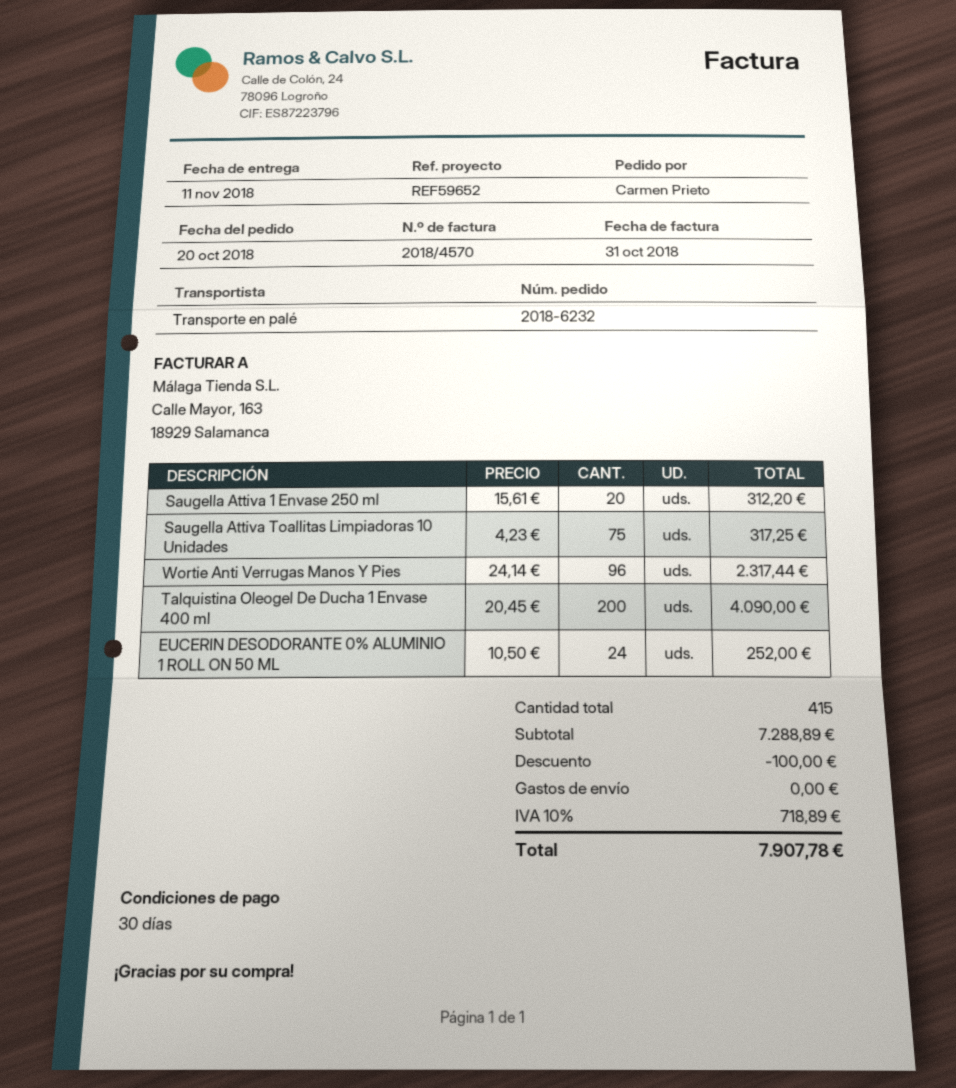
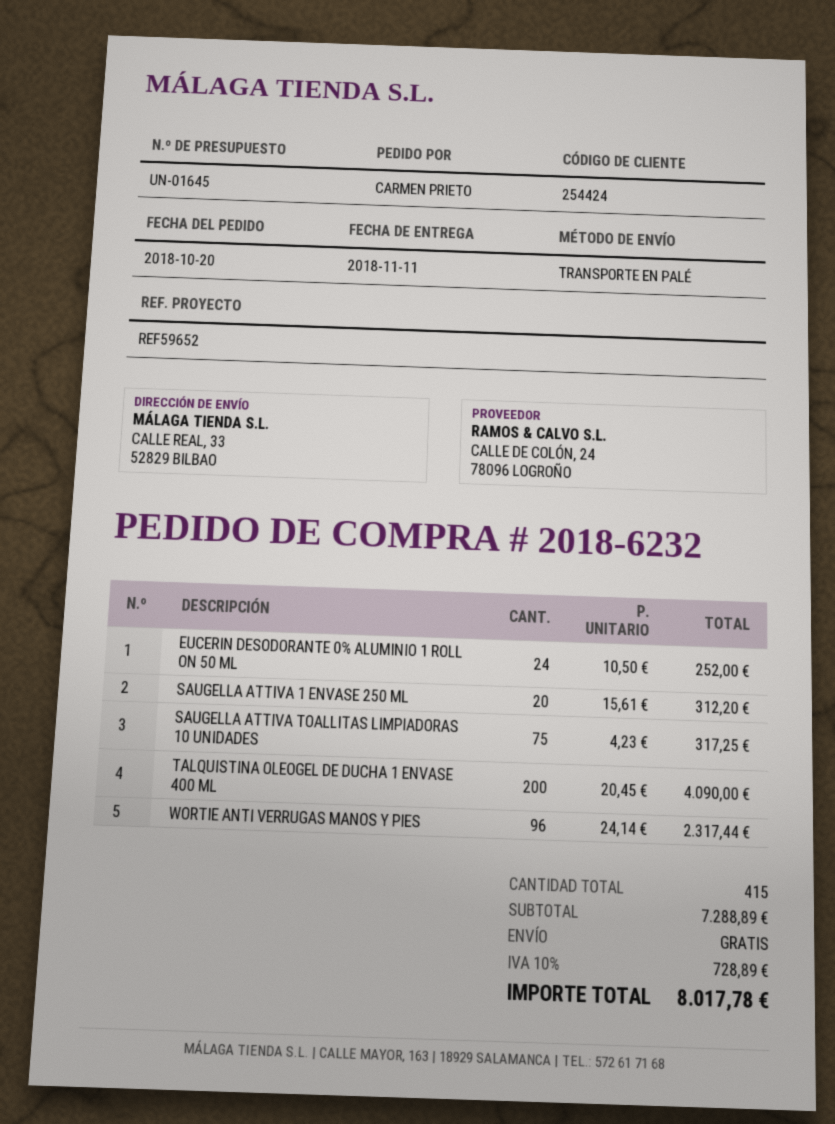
discount: 100.00 -> none
tax: 10% = 718.89 -> 10% = 728.89
total: 7907.78 -> 8017.78

